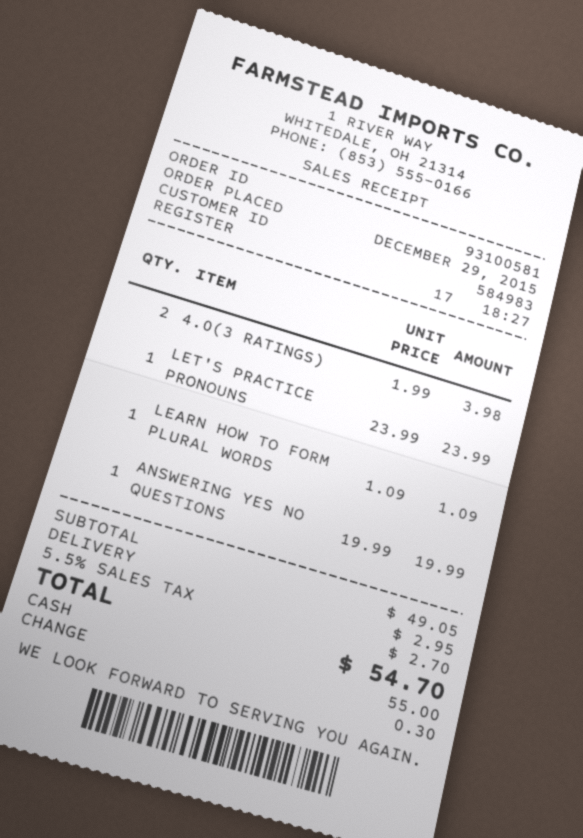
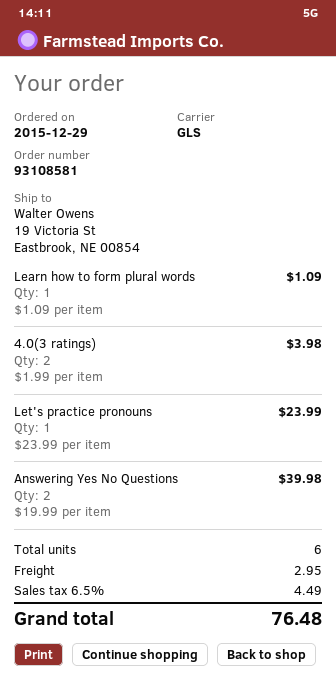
order number: 93100581 -> 93108581
ANSWERING YES NO QUESTIONS: 1 x 19.99 = 19.99 -> 2 x 19.99 = 39.98
tax: 5.5% = 2.70 -> 6.5% = 4.49
total: 54.70 -> 76.48

